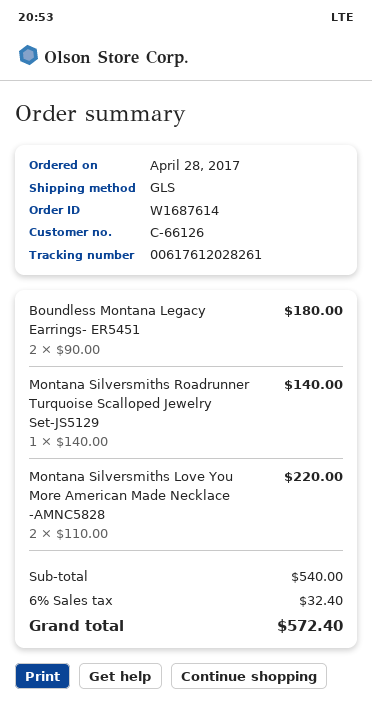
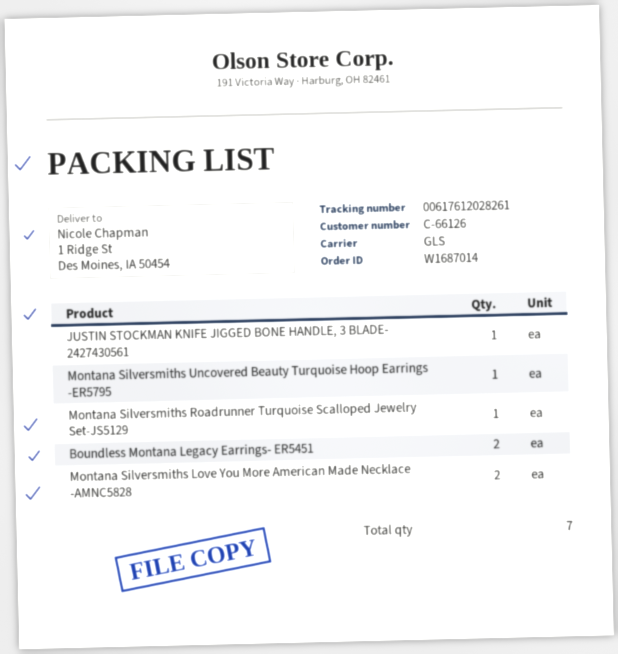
order number: W1687614 -> W1687014
JUSTIN STOCKMAN KNIFE JIGGED BONE HANDLE, 3 BLADE- 2427430561: none -> 1
Montana Silversmiths Uncovered Beauty Turquoise Hoop Earrings -ER5795: none -> 1

